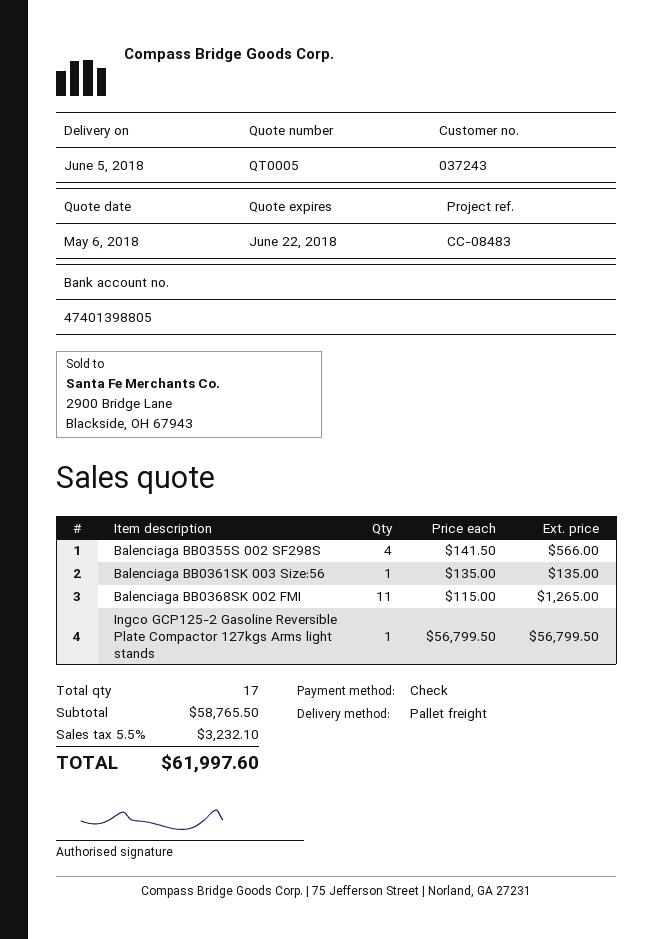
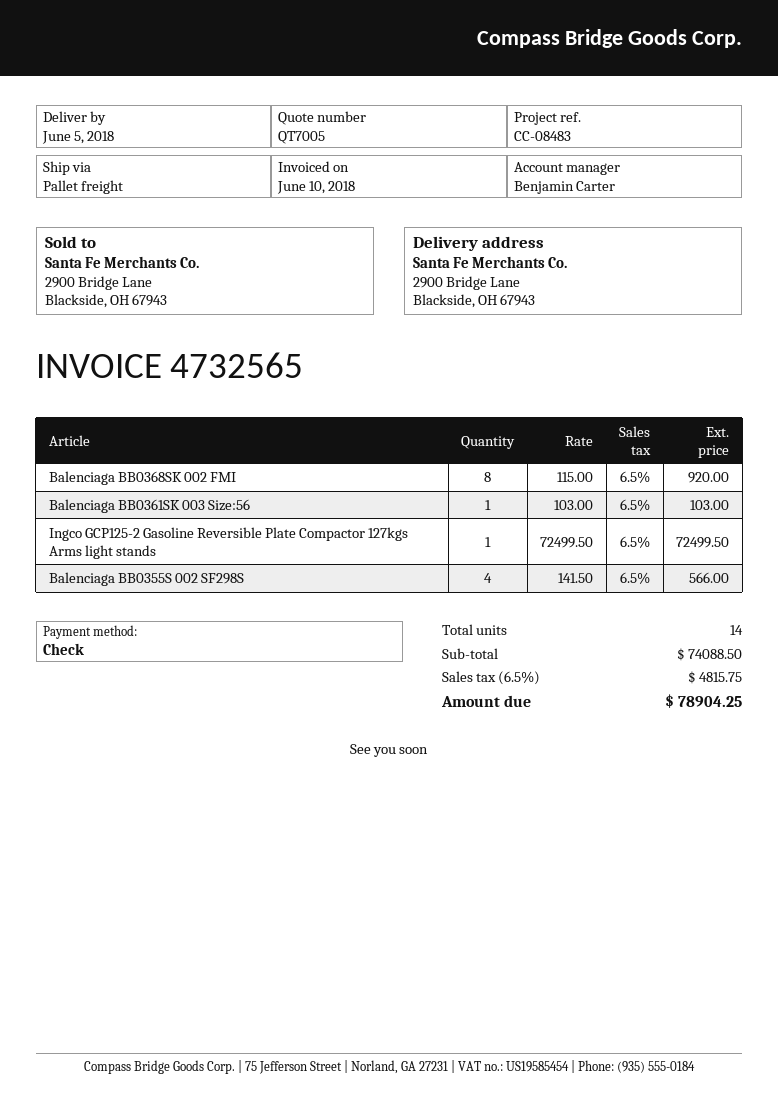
quote number: QT0005 -> QT7005
Balenciaga BB0361SK 003 Size:56: 1 x 135.00 = 135.00 -> 1 x 103.00 = 103.00
Balenciaga BB0368SK 002 FMI: 11 x 115.00 = 1265.00 -> 8 x 115.00 = 920.00
Ingco GCP125-2 Gasoline Reversible Plate Compactor 127kgs Arms light stands: 1 x 56799.50 = 56799.50 -> 1 x 72499.50 = 72499.50
total quantity: 17 -> 14
subtotal: 58765.50 -> 74088.50
tax: 5.5% = 3232.10 -> 6.5% = 4815.75
total: 61997.60 -> 78904.25

